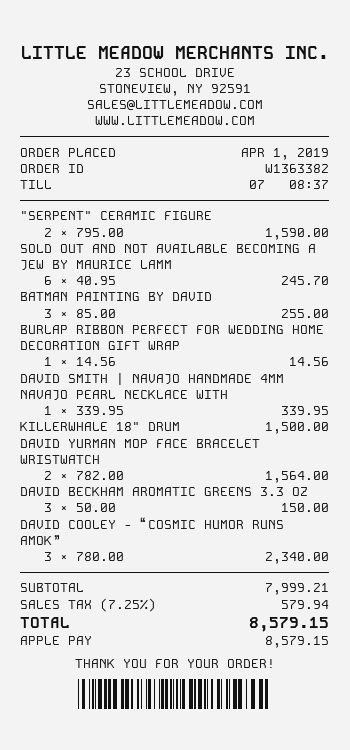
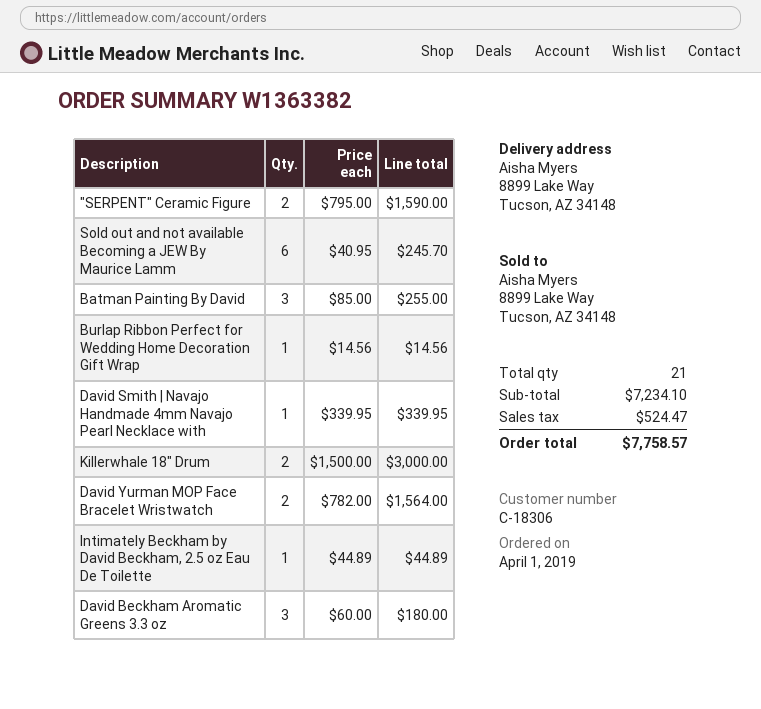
KILLERWHALE 18" DRUM: 1 x 1500.00 = 1500.00 -> 2 x 1500.00 = 3000.00
DAVID BECKHAM AROMATIC GREENS 3.3 OZ: 3 x 50.00 = 150.00 -> 3 x 60.00 = 180.00
DAVID COOLEY - “COSMIC HUMOR RUNS AMOK”: 3 x 780.00 = 2340.00 -> none
Intimately Beckham by David Beckham, 2.5 oz Eau De Toilette: none -> 1 x 44.89 = 44.89
subtotal: 7999.21 -> 7234.10
tax: 579.94 -> 524.47
total: 8579.15 -> 7758.57

